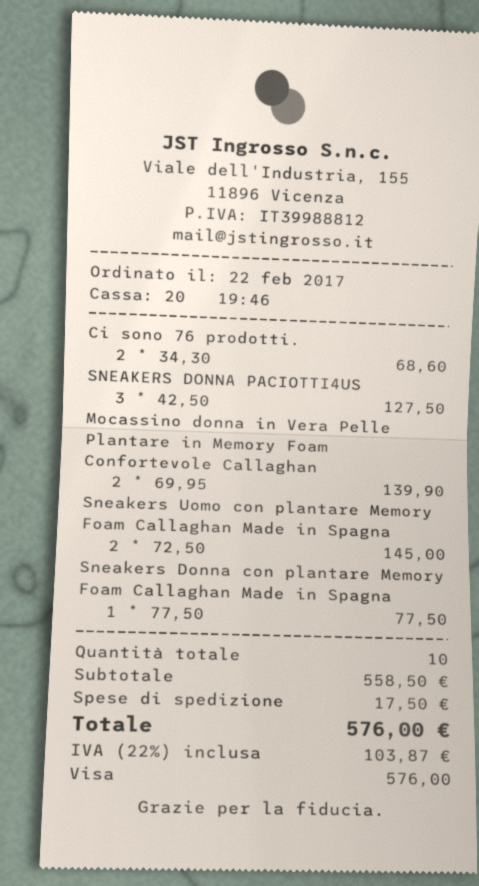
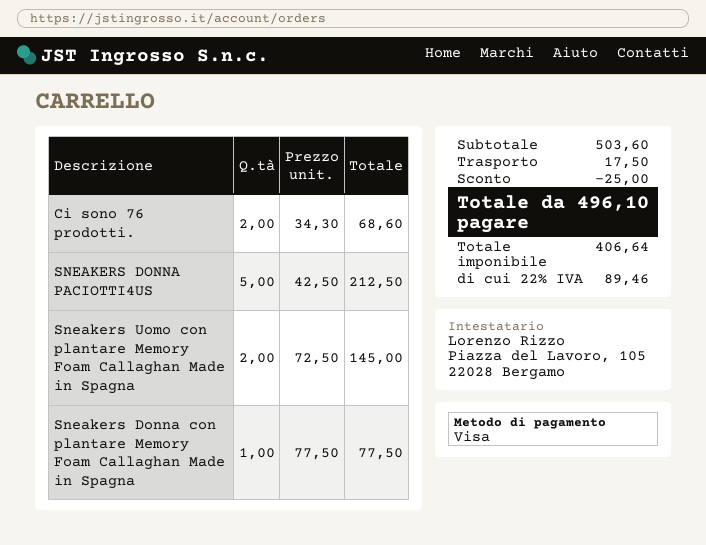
SNEAKERS DONNA PACIOTTI4US: 3 x 42.50 = 127.50 -> 5 x 42.50 = 212.50
Mocassino donna in Vera Pelle Plantare in Memory Foam Confortevole Callaghan: 2 x 69.95 = 139.90 -> none
subtotal: 558.50 -> 503.60
discount: none -> 25.00
tax: 22% = 103.87 -> 22% = 89.46
total: 576.00 -> 496.10

